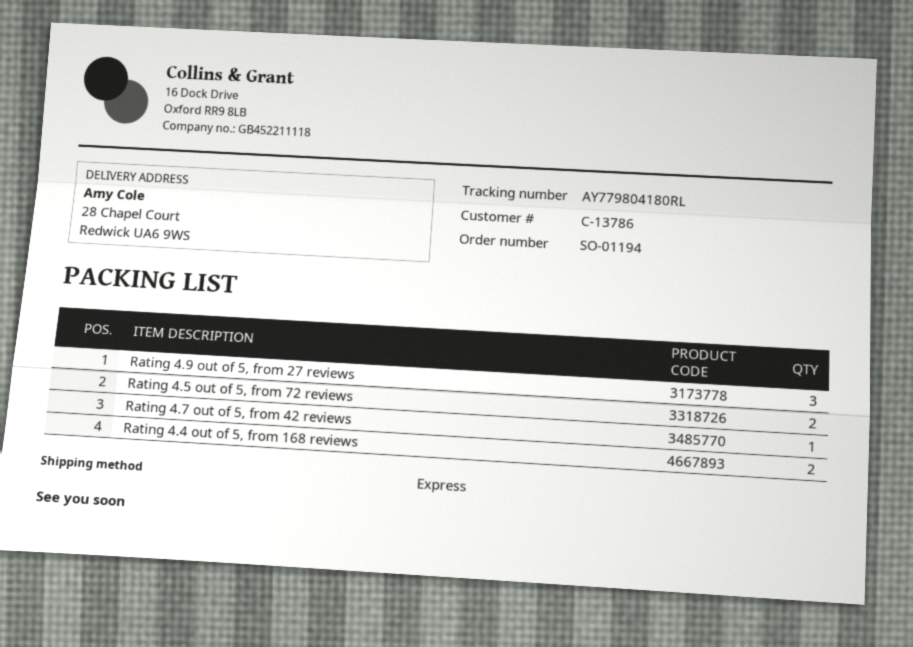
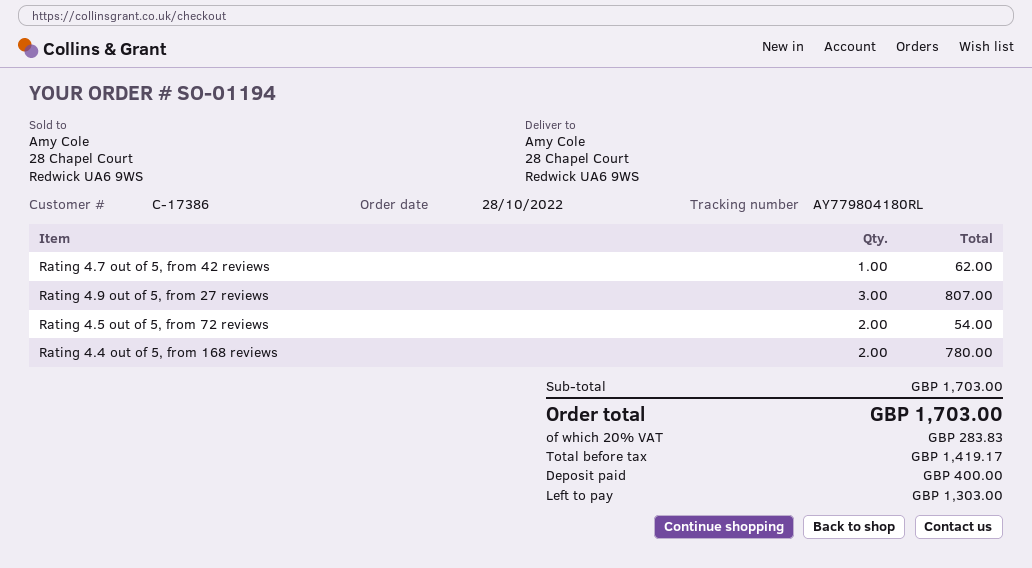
customer number: C-13786 -> C-17386

